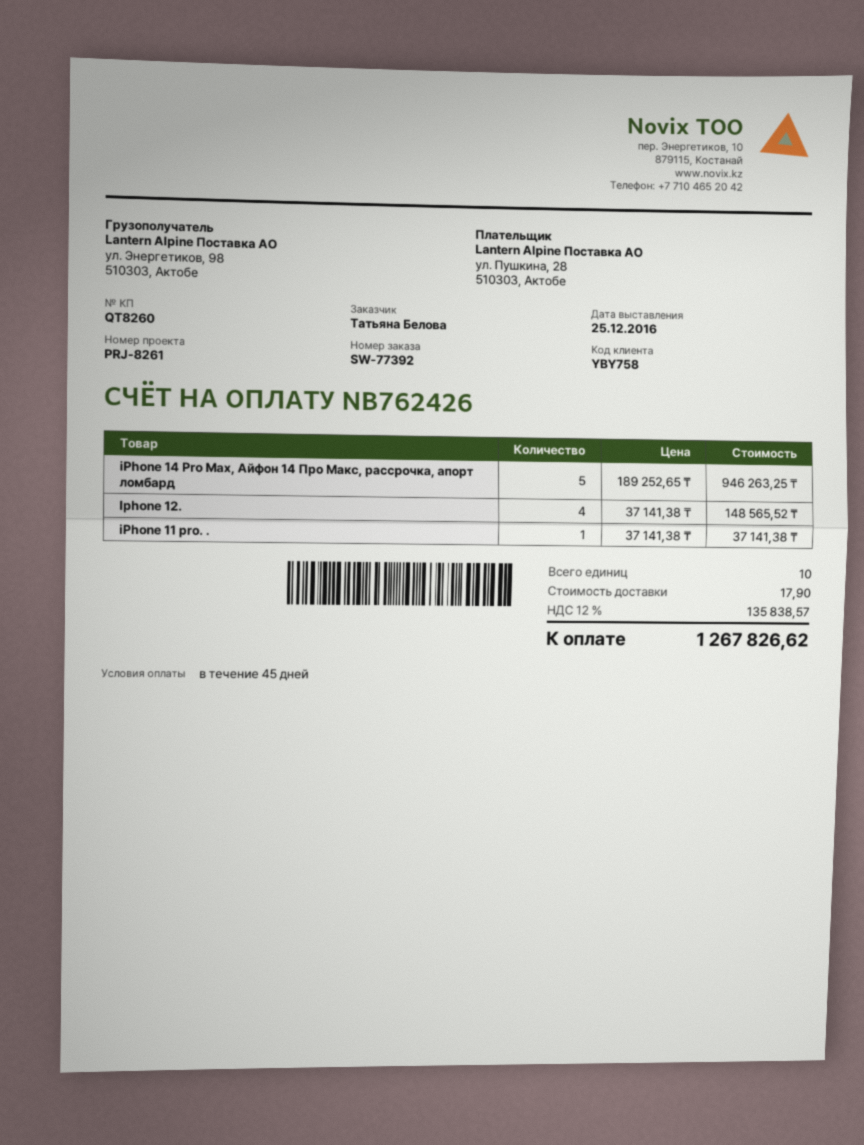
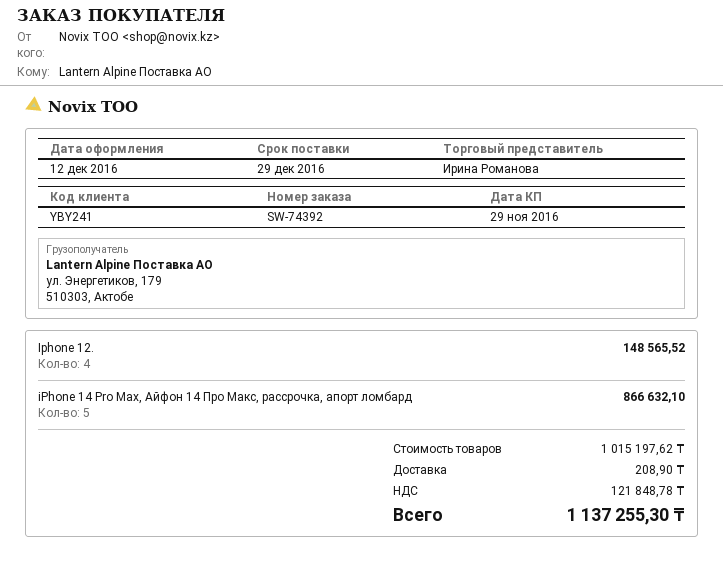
order number: SW-77392 -> SW-74392
customer number: YBY758 -> YBY241
ship to: ул. Энергетиков, 98, 510303, Актобе -> ул. Энергетиков, 179, 510303, Актобе
iPhone 14 Pro Max, Айфон 14 Про Макс, рассрочка, апорт ломбард: 5 for 946263.25 -> 5 for 866632.10
iPhone 11 pro. .: 1 for 37141.38 -> none
shipping: 17.90 -> 208.90
tax: 135838.57 -> 121848.78
total: 1267826.62 -> 1137255.30

